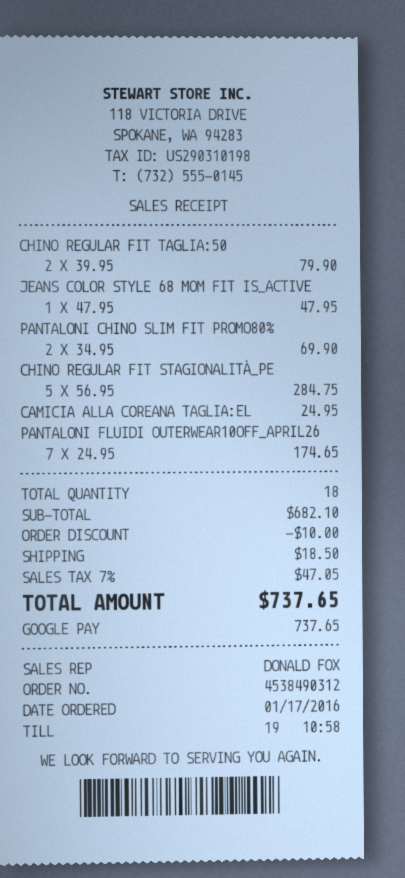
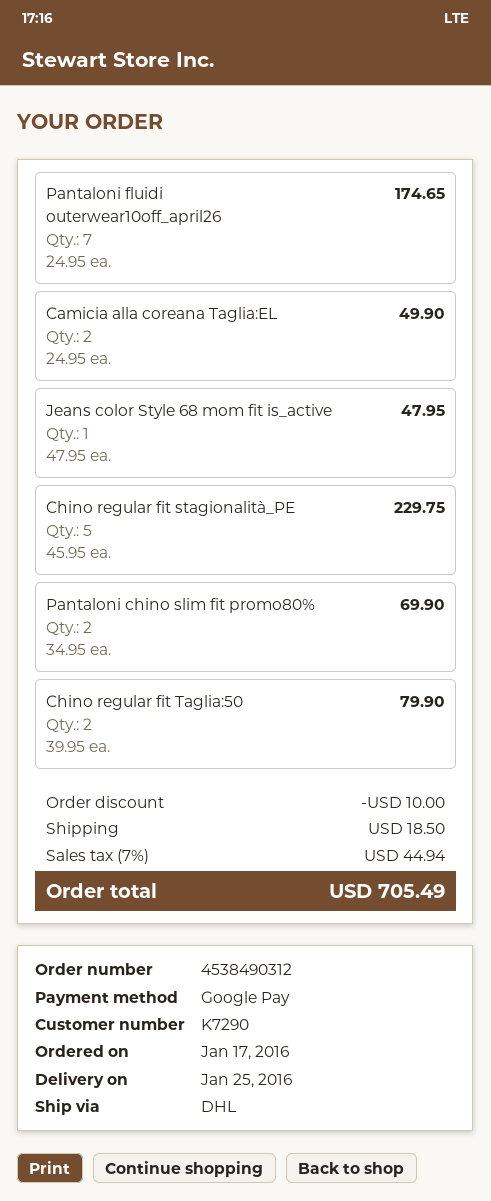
CHINO REGULAR FIT STAGIONALITÀ_PE: 5 x 56.95 = 284.75 -> 5 x 45.95 = 229.75
CAMICIA ALLA COREANA TAGLIA:EL: 1 x 24.95 = 24.95 -> 2 x 24.95 = 49.90
tax: 7% = 47.05 -> 7% = 44.94
total: 737.65 -> 705.49

